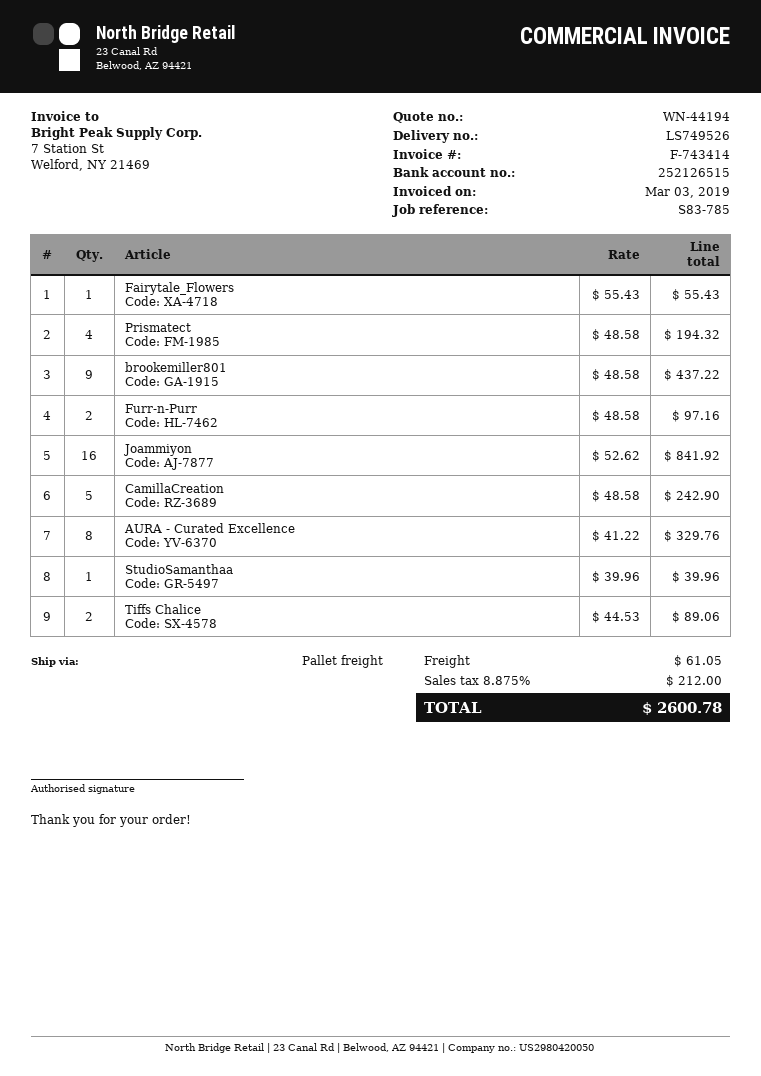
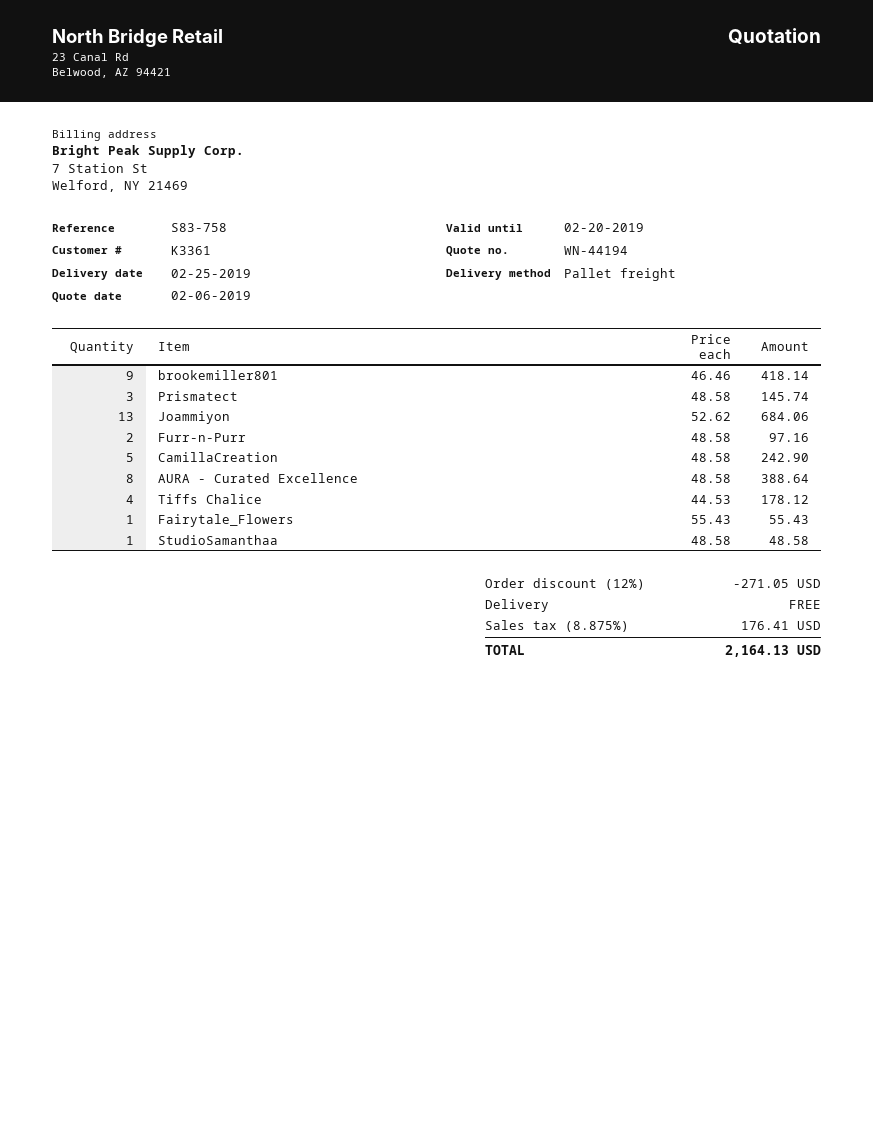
reference: S83-785 -> S83-758
Prismatect: 4 x 48.58 = 194.32 -> 3 x 48.58 = 145.74
brookemiller801: 9 x 48.58 = 437.22 -> 9 x 46.46 = 418.14
Joammiyon: 16 x 52.62 = 841.92 -> 13 x 52.62 = 684.06
AURA - Curated Excellence: 8 x 41.22 = 329.76 -> 8 x 48.58 = 388.64
StudioSamanthaa: 1 x 39.96 = 39.96 -> 1 x 48.58 = 48.58
Tiffs Chalice: 2 x 44.53 = 89.06 -> 4 x 44.53 = 178.12
discount: none -> 12% = 271.05
shipping: 61.05 -> 0.00
tax: 8.875% = 212.00 -> 8.875% = 176.41
total: 2600.78 -> 2164.13

